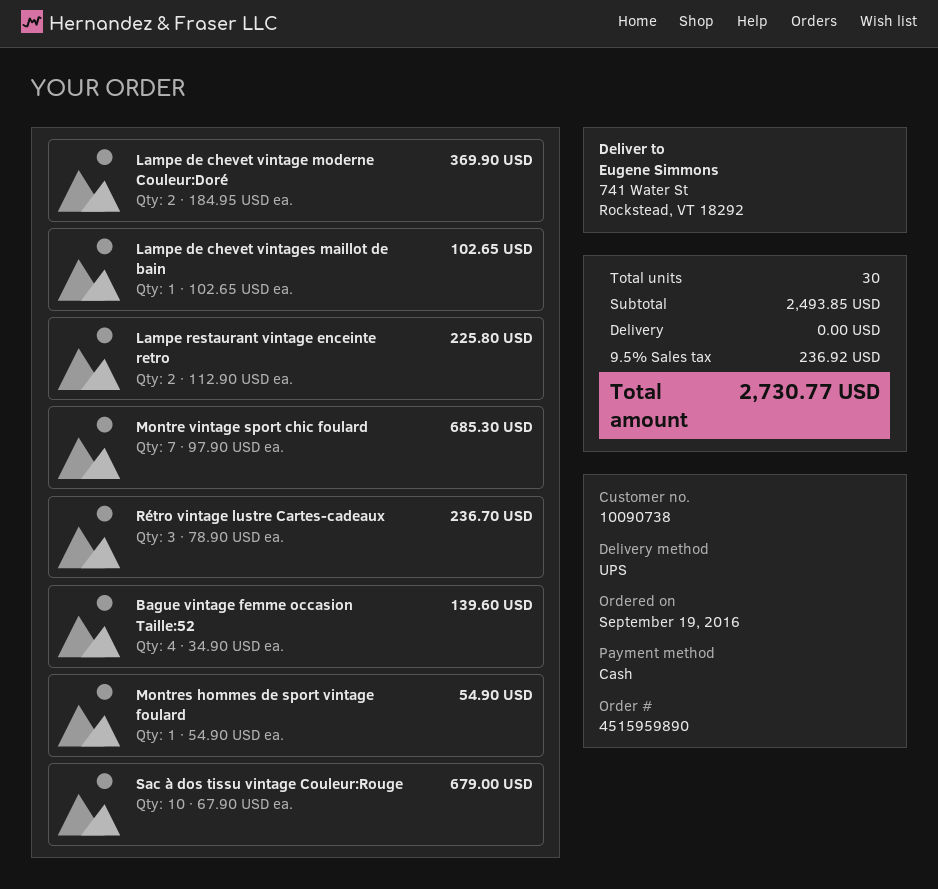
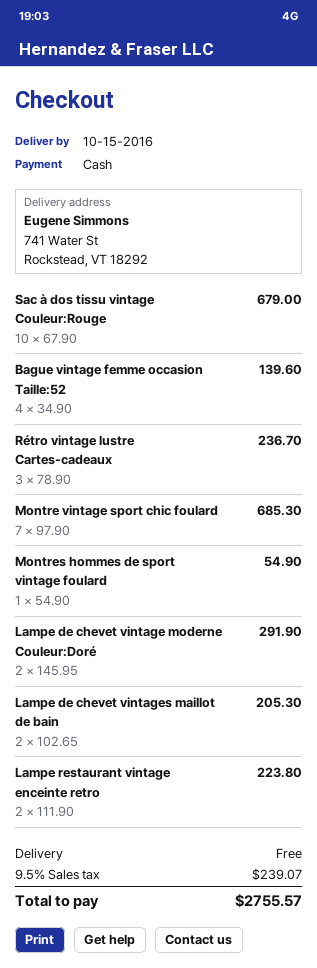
Lampe de chevet vintage moderne Couleur:Doré: 2 x 184.95 = 369.90 -> 2 x 145.95 = 291.90
Lampe de chevet vintages maillot de bain: 1 x 102.65 = 102.65 -> 2 x 102.65 = 205.30
Lampe restaurant vintage enceinte retro: 2 x 112.90 = 225.80 -> 2 x 111.90 = 223.80
tax: 9.5% = 236.92 -> 9.5% = 239.07
total: 2730.77 -> 2755.57

